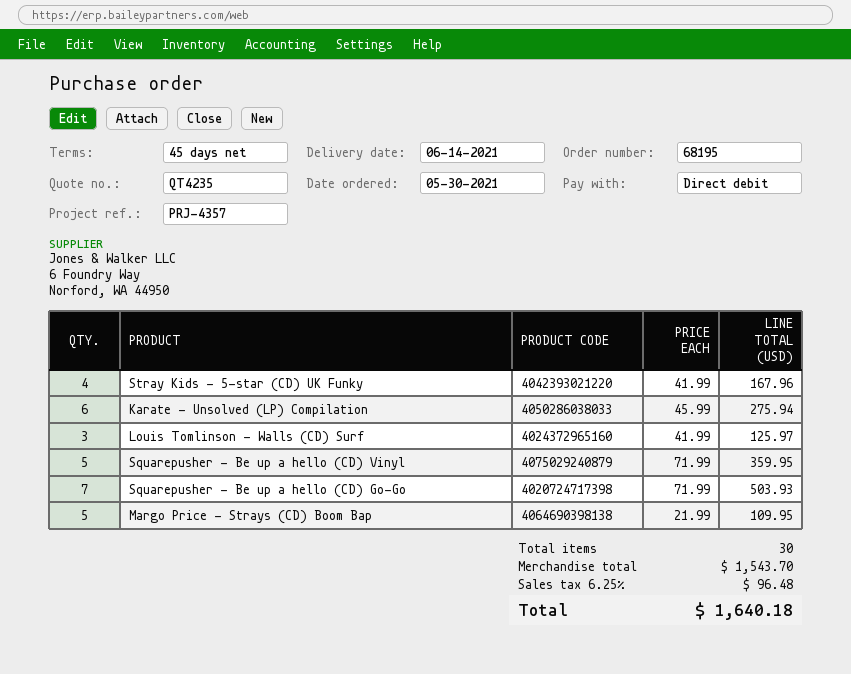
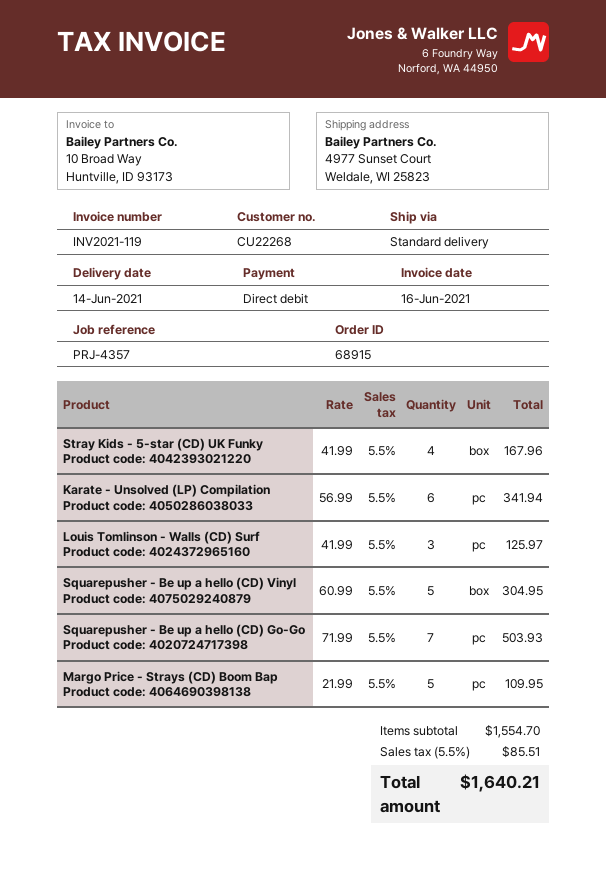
order number: 68195 -> 68915
Karate - Unsolved (LP) Compilation: 6 x 45.99 = 275.94 -> 6 x 56.99 = 341.94
Squarepusher - Be up a hello (CD) Vinyl: 5 x 71.99 = 359.95 -> 5 x 60.99 = 304.95
subtotal: 1543.70 -> 1554.70
tax: 6.25% = 96.48 -> 5.5% = 85.51
total: 1640.18 -> 1640.21

